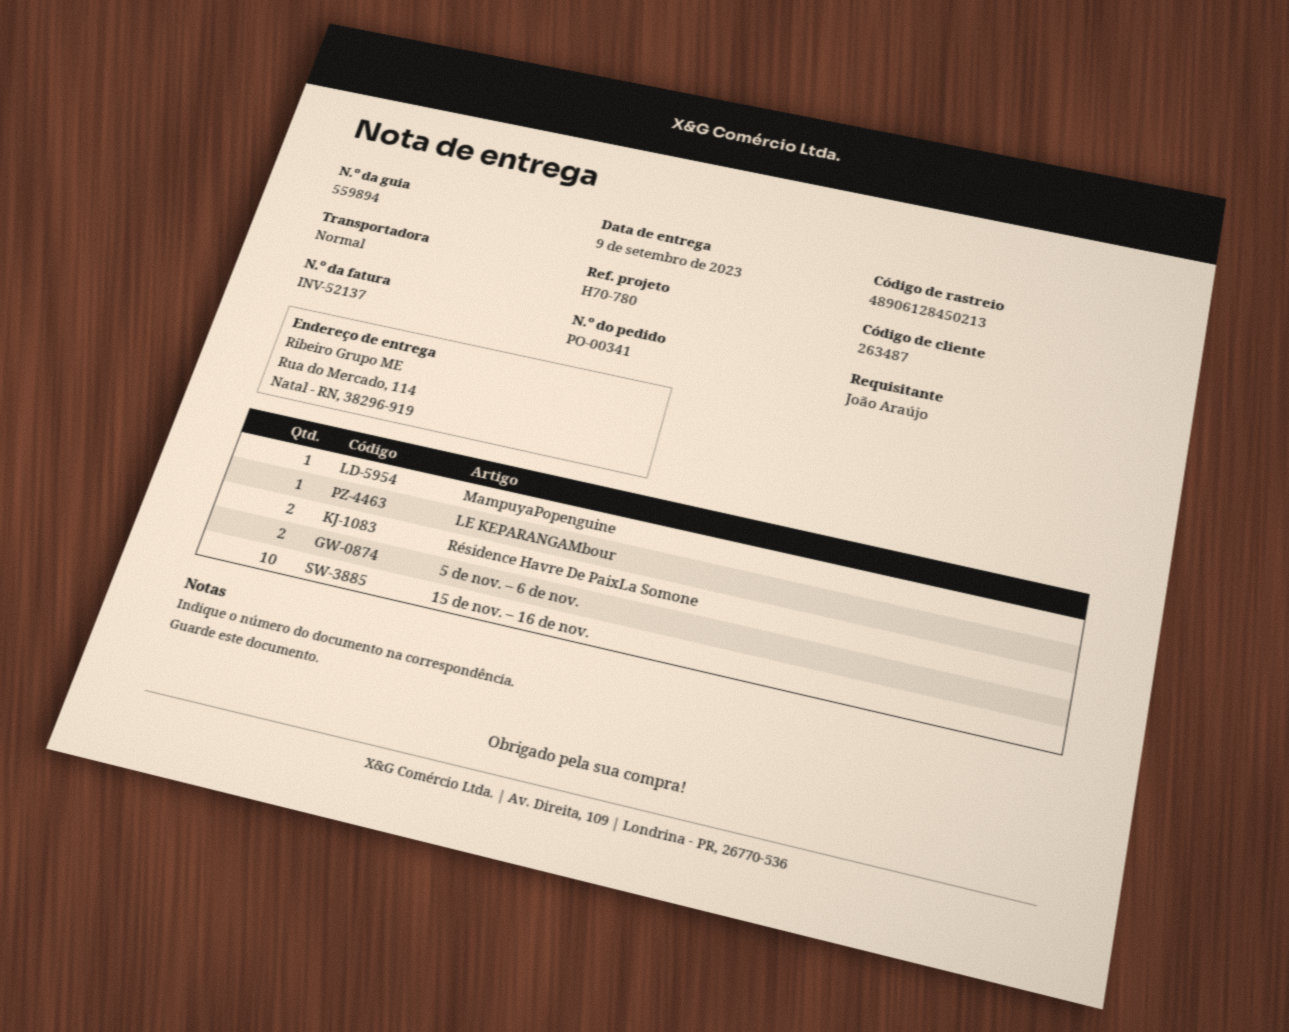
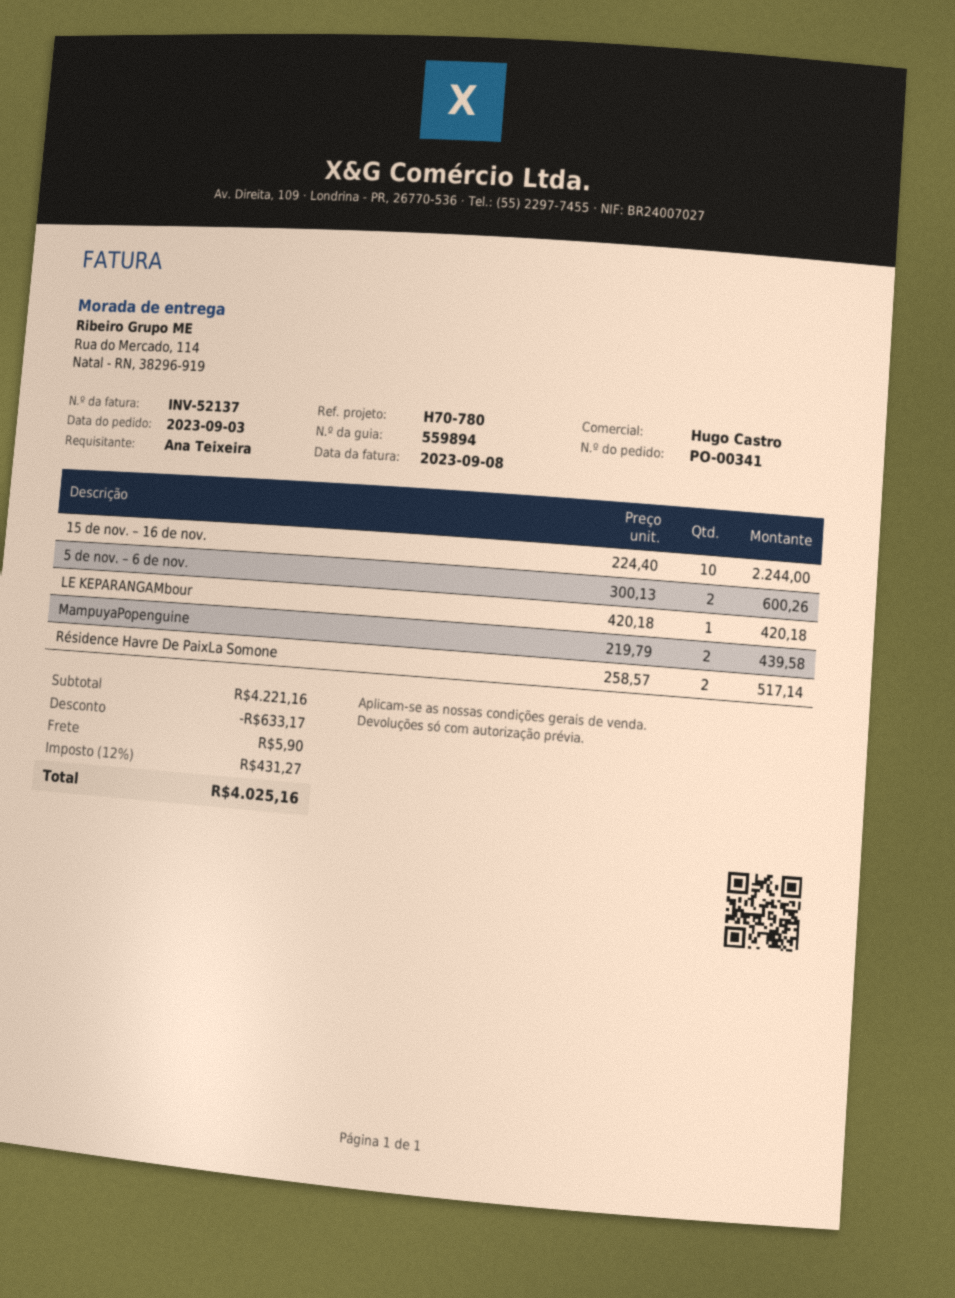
ordered by: João Araújo -> Ana Teixeira
MampuyaPopenguine: 1 -> 2

